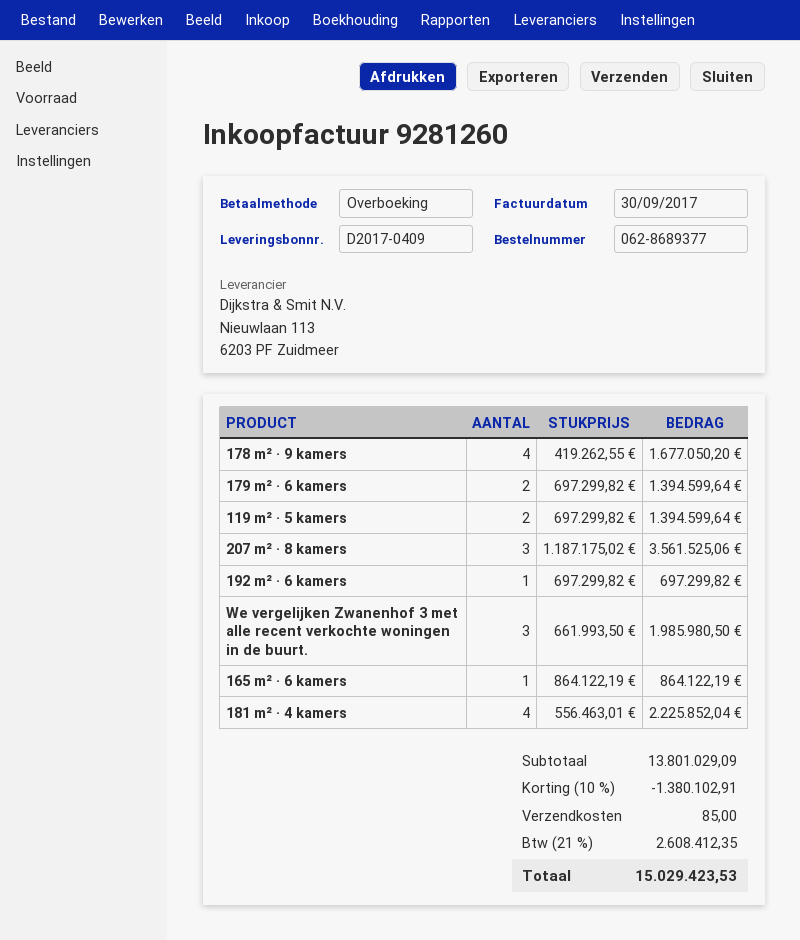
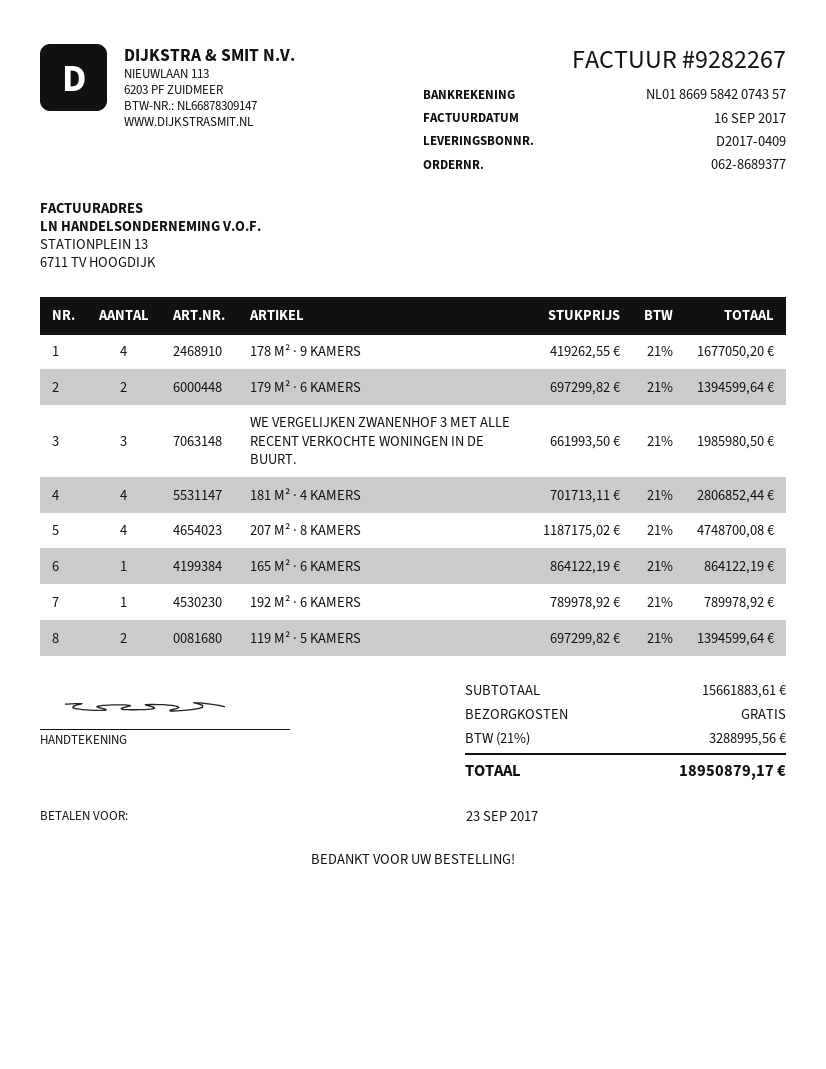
invoice number: 9281260 -> 9282267
invoice date: 2017-09-30 -> 2017-09-16
207 m² · 8 kamers: 3 x 1187175.02 = 3561525.06 -> 4 x 1187175.02 = 4748700.08
192 m² · 6 kamers: 1 x 697299.82 = 697299.82 -> 1 x 789978.92 = 789978.92
181 m² · 4 kamers: 4 x 556463.01 = 2225852.04 -> 4 x 701713.11 = 2806852.44
subtotal: 13801029.09 -> 15661883.61
discount: 10% = 1380102.91 -> none
shipping: 85.00 -> 0.00
tax: 21% = 2608412.35 -> 21% = 3288995.56
total: 15029423.53 -> 18950879.17

